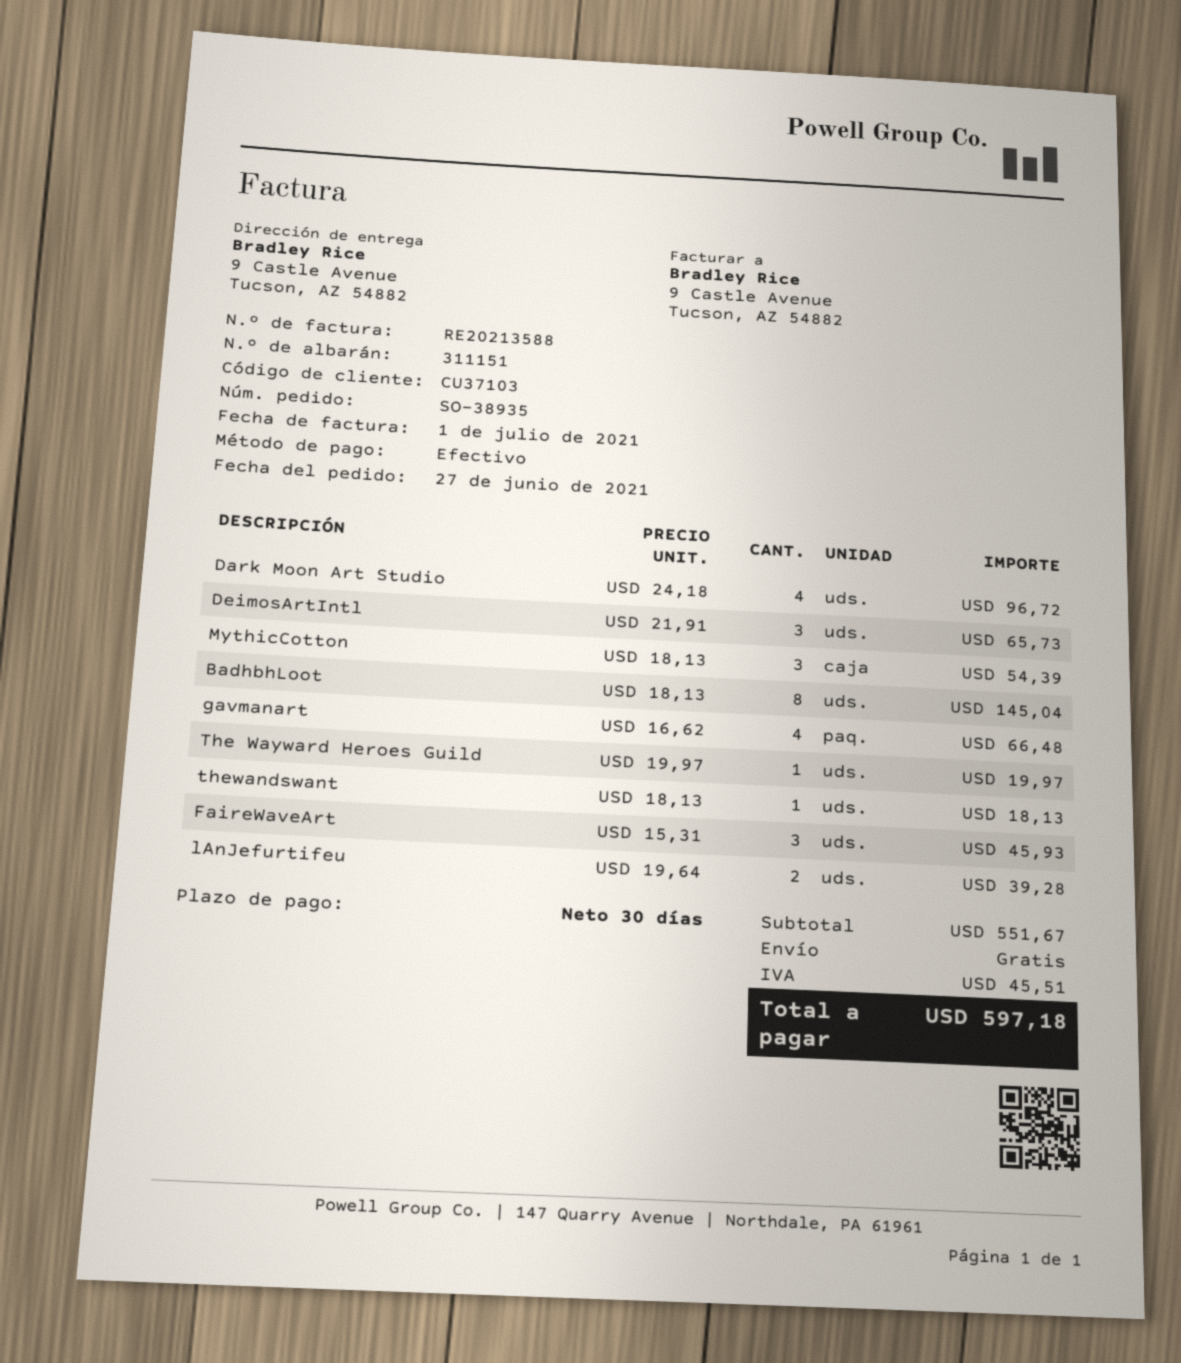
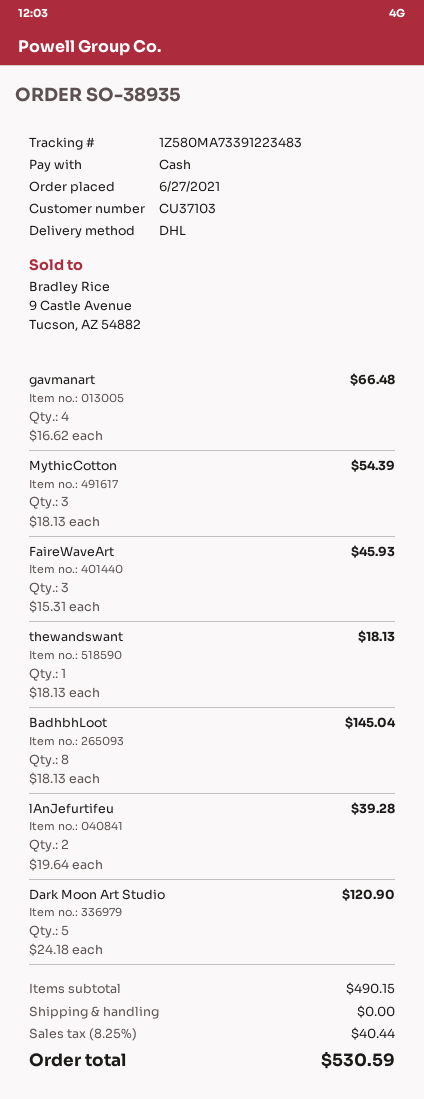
Dark Moon Art Studio: 4 x 24.18 = 96.72 -> 5 x 24.18 = 120.90
DeimosArtIntl: 3 x 21.91 = 65.73 -> none
The Wayward Heroes Guild: 1 x 19.97 = 19.97 -> none
subtotal: 551.67 -> 490.15
tax: 45.51 -> 40.44
total: 597.18 -> 530.59

